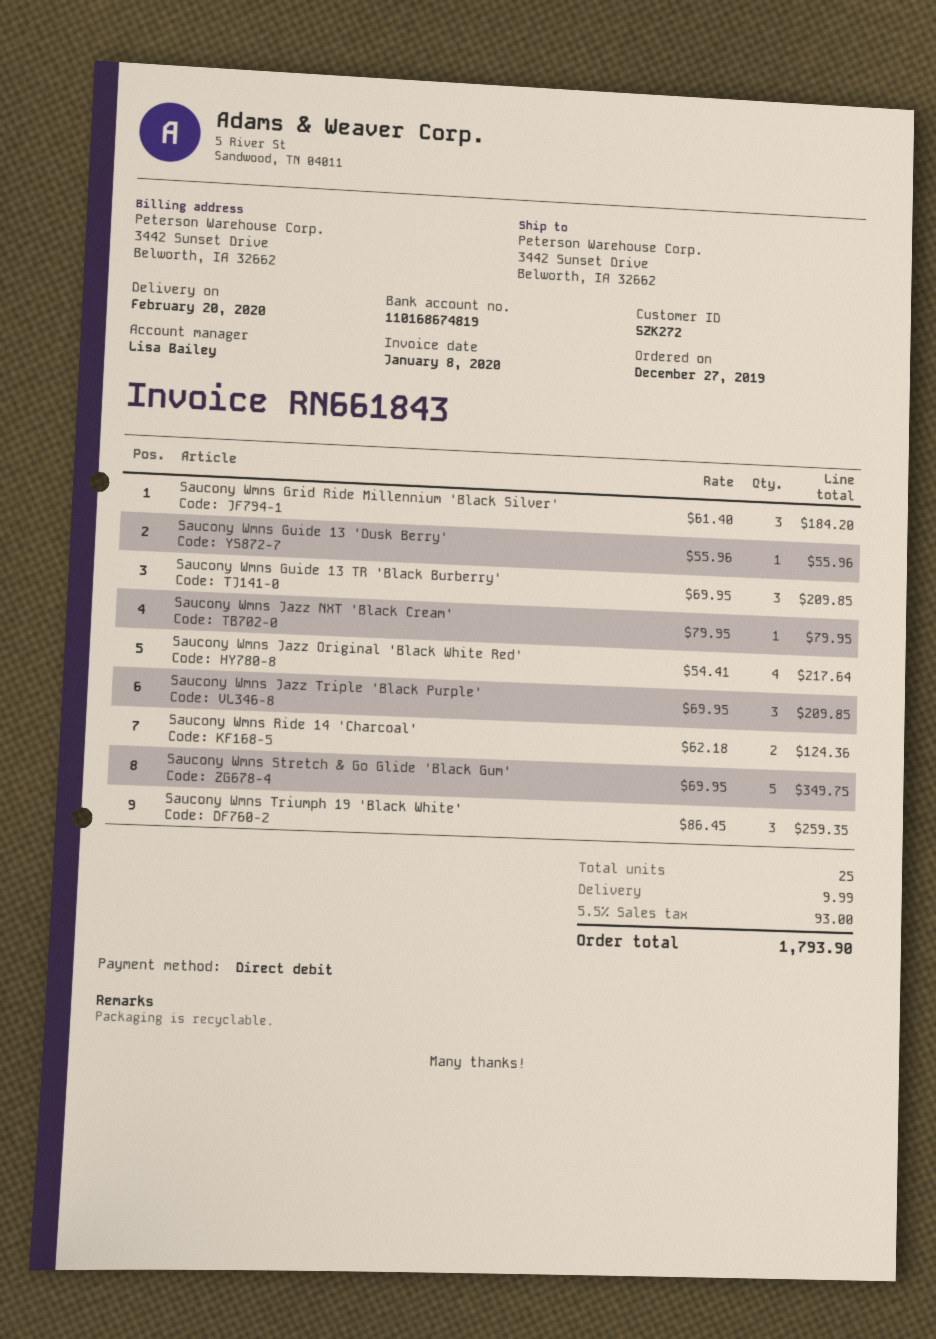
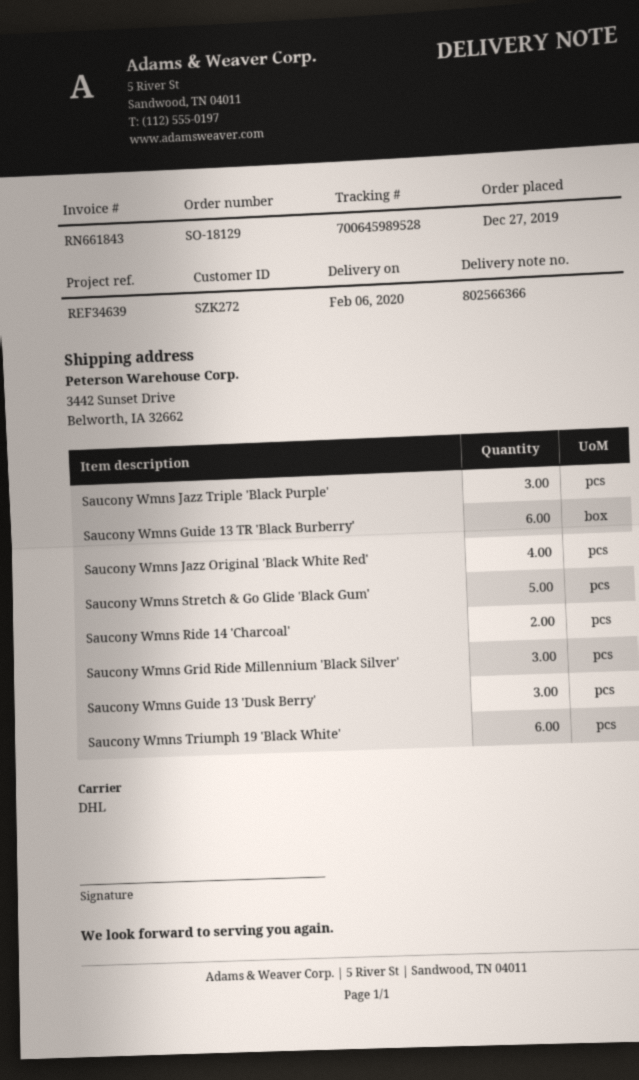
delivery date: 2020-02-20 -> 2020-02-06
Saucony Wmns Guide 13 'Dusk Berry': 1 -> 3
Saucony Wmns Guide 13 TR 'Black Burberry': 3 -> 6
Saucony Wmns Jazz NXT 'Black Cream': 1 -> none
Saucony Wmns Triumph 19 'Black White': 3 -> 6

